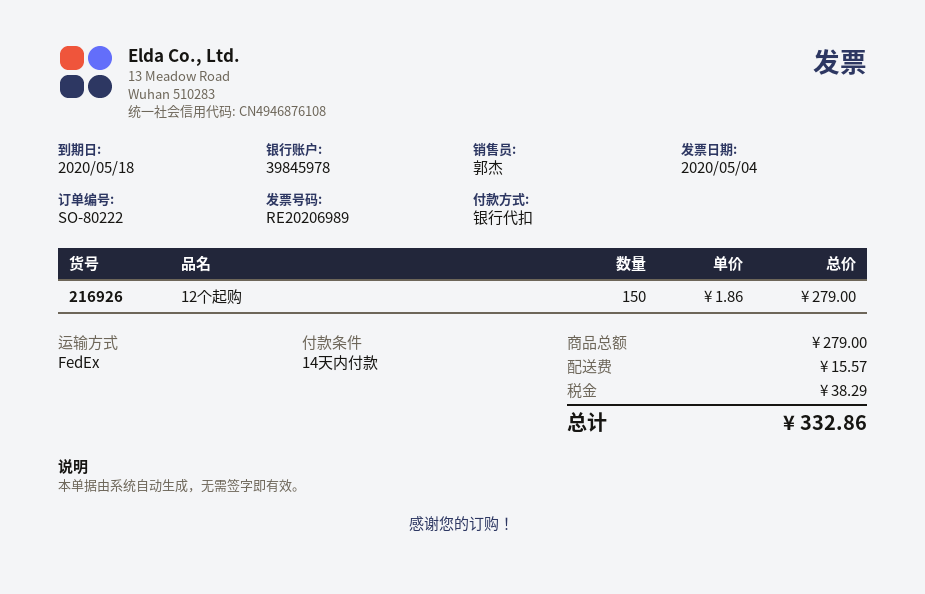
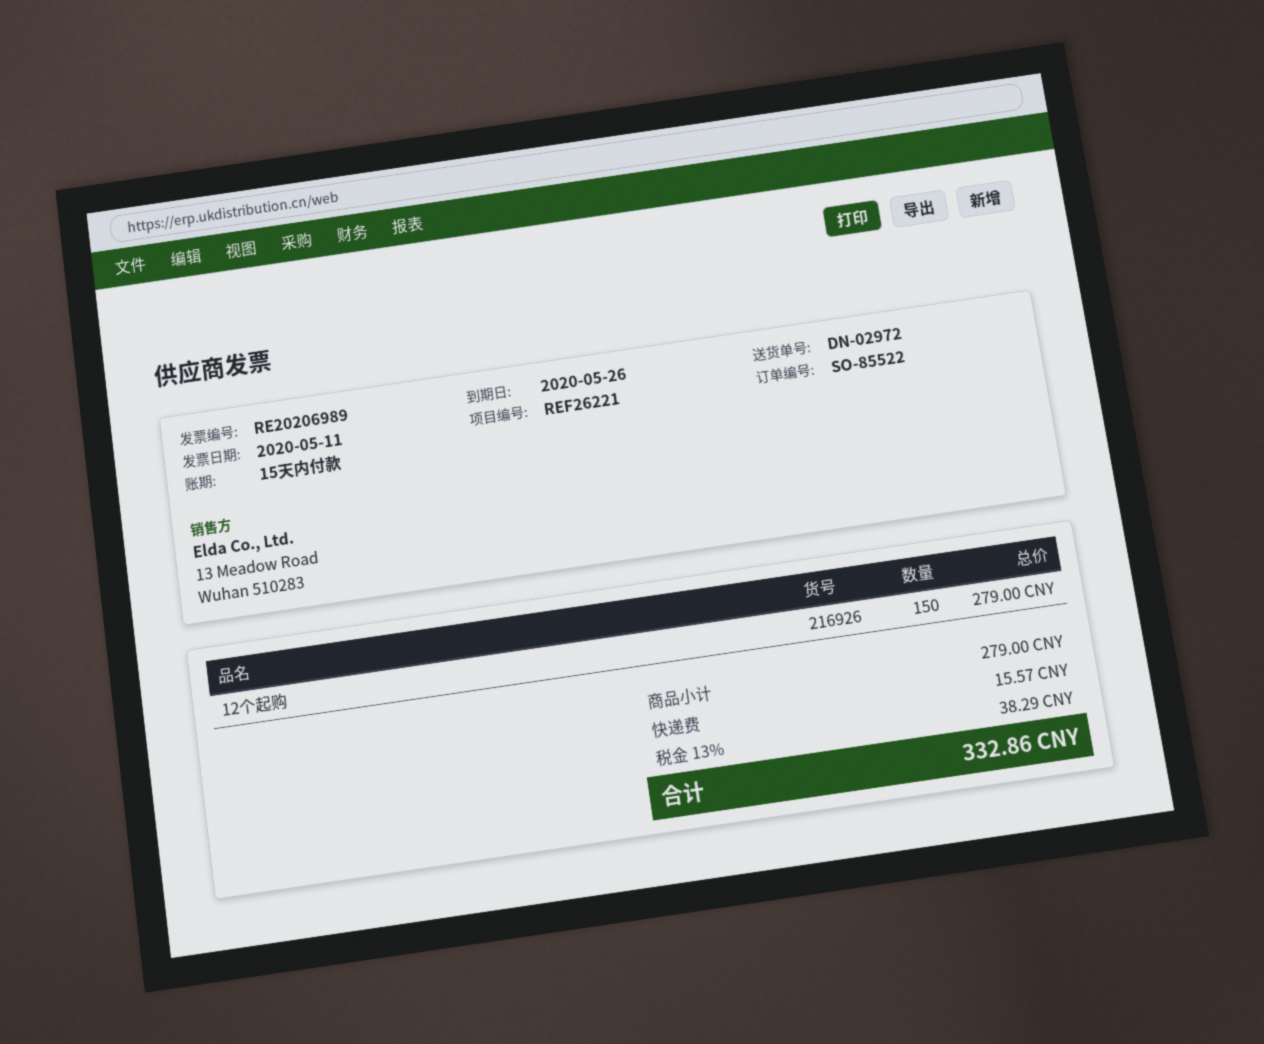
order number: SO-80222 -> SO-85522
invoice date: 2020-05-04 -> 2020-05-11
payment terms: 14 days -> 15 days
due date: 2020-05-18 -> 2020-05-26

